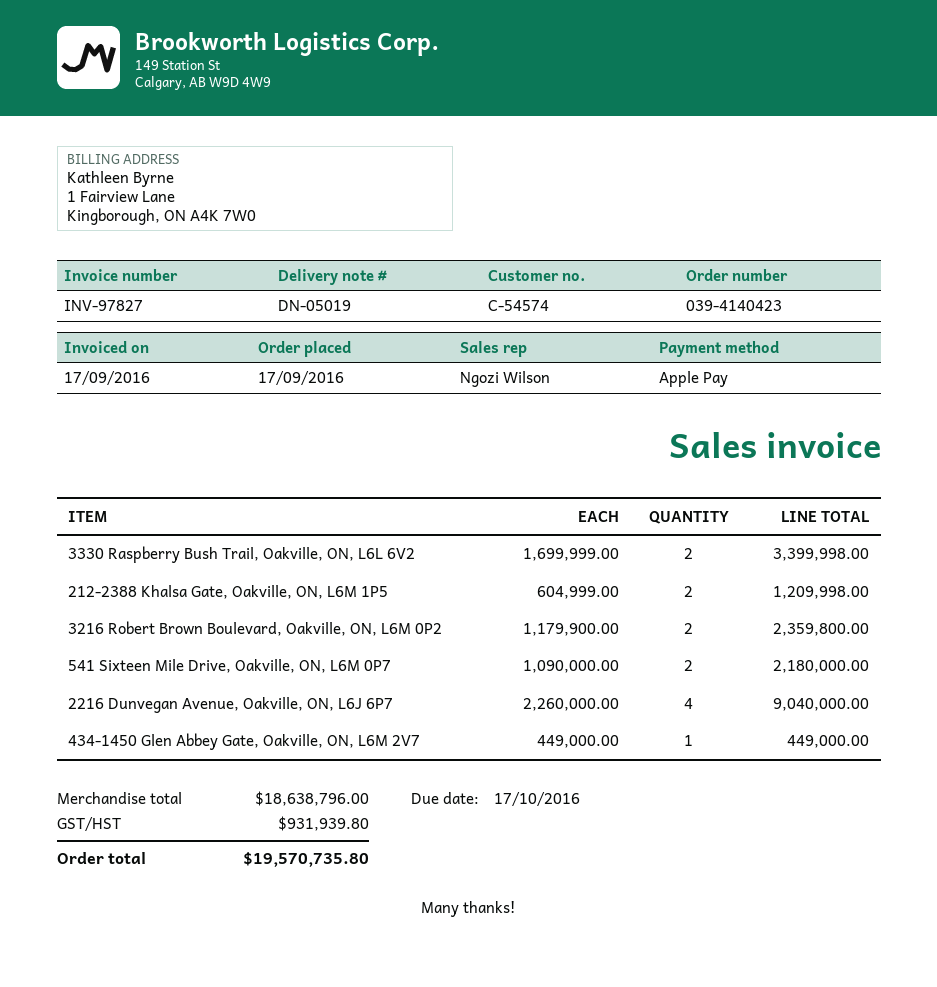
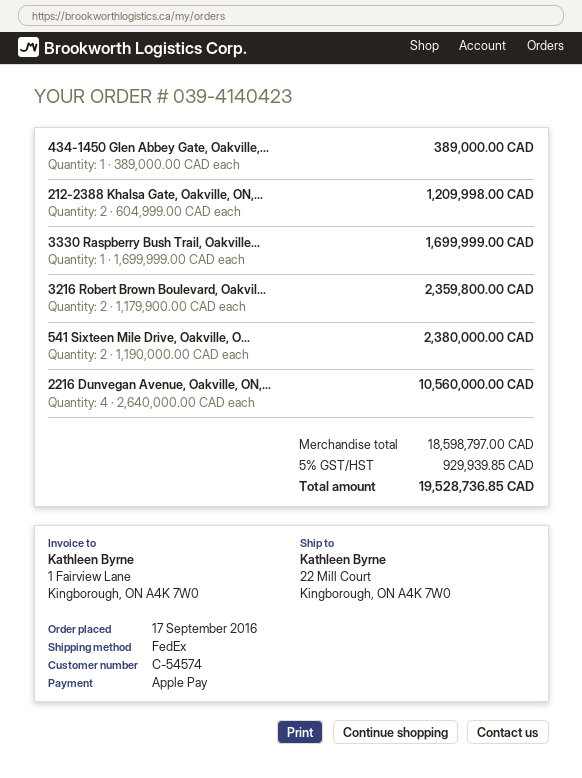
3330 Raspberry Bush Trail, Oakville, ON, L6L 6V2: 2 x 1699999.00 = 3399998.00 -> 1 x 1699999.00 = 1699999.00
541 Sixteen Mile Drive, Oakville, ON, L6M 0P7: 2 x 1090000.00 = 2180000.00 -> 2 x 1190000.00 = 2380000.00
2216 Dunvegan Avenue, Oakville, ON, L6J 6P7: 4 x 2260000.00 = 9040000.00 -> 4 x 2640000.00 = 10560000.00
434-1450 Glen Abbey Gate, Oakville, ON, L6M 2V7: 1 x 449000.00 = 449000.00 -> 1 x 389000.00 = 389000.00
subtotal: 18638796.00 -> 18598797.00
tax: 931939.80 -> 929939.85
total: 19570735.80 -> 19528736.85

